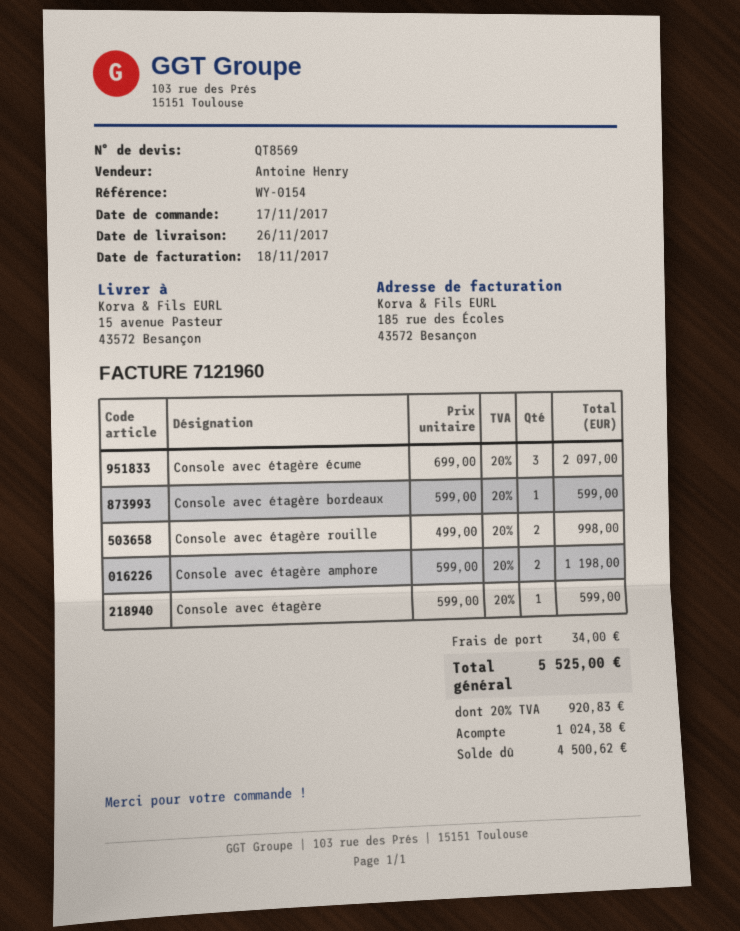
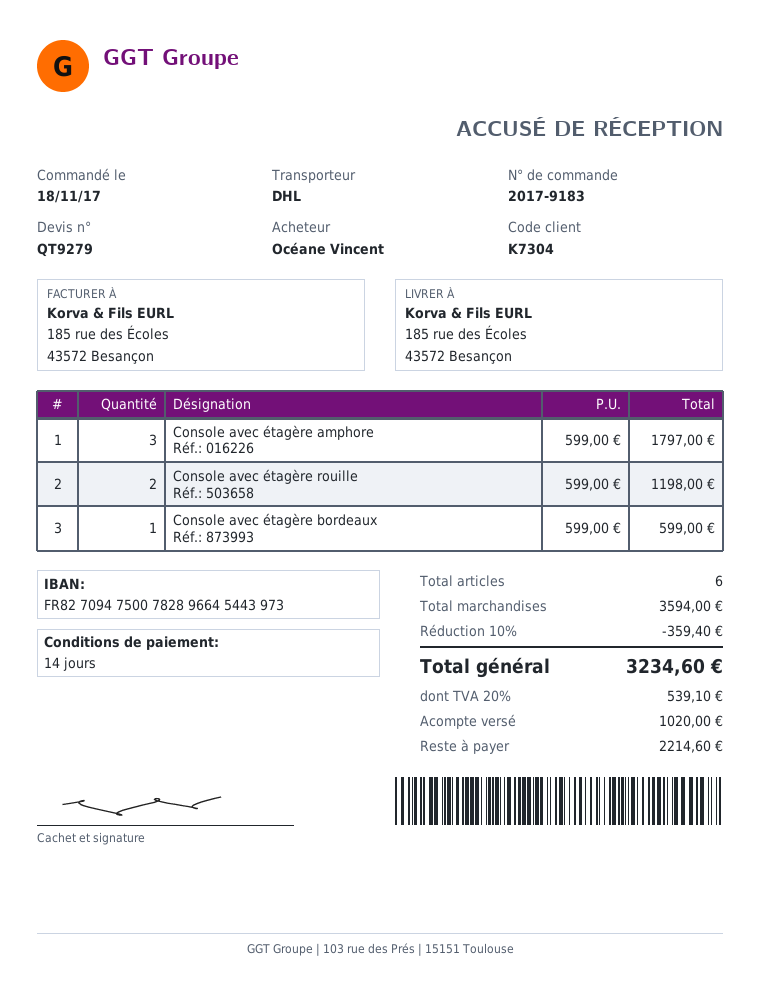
quote number: QT8569 -> QT9279
order date: 2017-11-17 -> 2017-11-18
ship to: 15 avenue Pasteur, 43572 Besançon -> 185 rue des Écoles, 43572 Besançon
Console avec étagère écume: 3 x 699.00 = 2097.00 -> none
Console avec étagère rouille: 2 x 499.00 = 998.00 -> 2 x 599.00 = 1198.00
Console avec étagère amphore: 2 x 599.00 = 1198.00 -> 3 x 599.00 = 1797.00
Console avec étagère: 1 x 599.00 = 599.00 -> none
discount: none -> 10% = 359.40
shipping: 34.00 -> none
tax: 20% = 920.83 -> 20% = 539.10
total: 5525.00 -> 3234.60
deposit: 1024.38 -> 1020.00
balance: 4500.62 -> 2214.60

